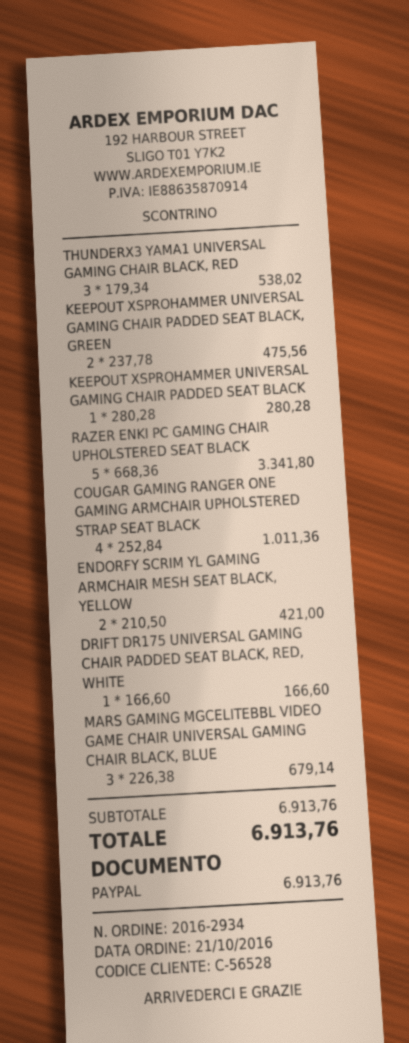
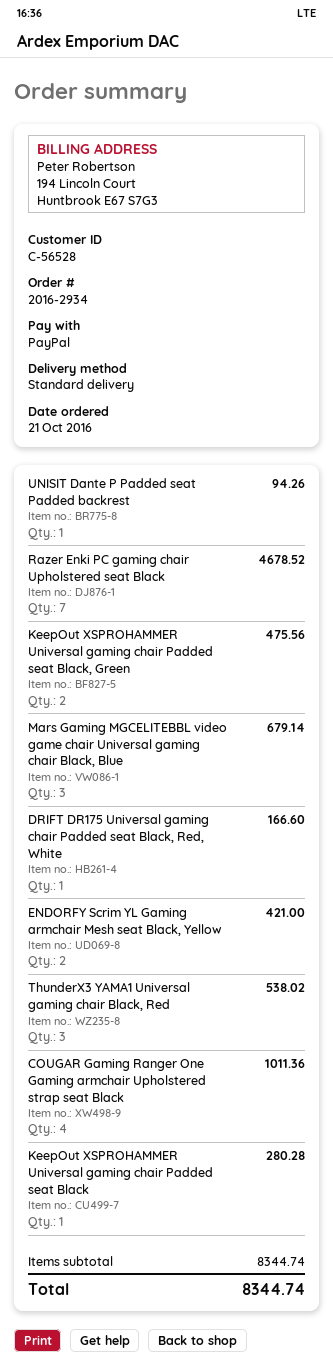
RAZER ENKI PC GAMING CHAIR UPHOLSTERED SEAT BLACK: 5 for 3341.80 -> 7 for 4678.52
UNISIT Dante P Padded seat Padded backrest: none -> 1 for 94.26
subtotal: 6913.76 -> 8344.74
total: 6913.76 -> 8344.74

